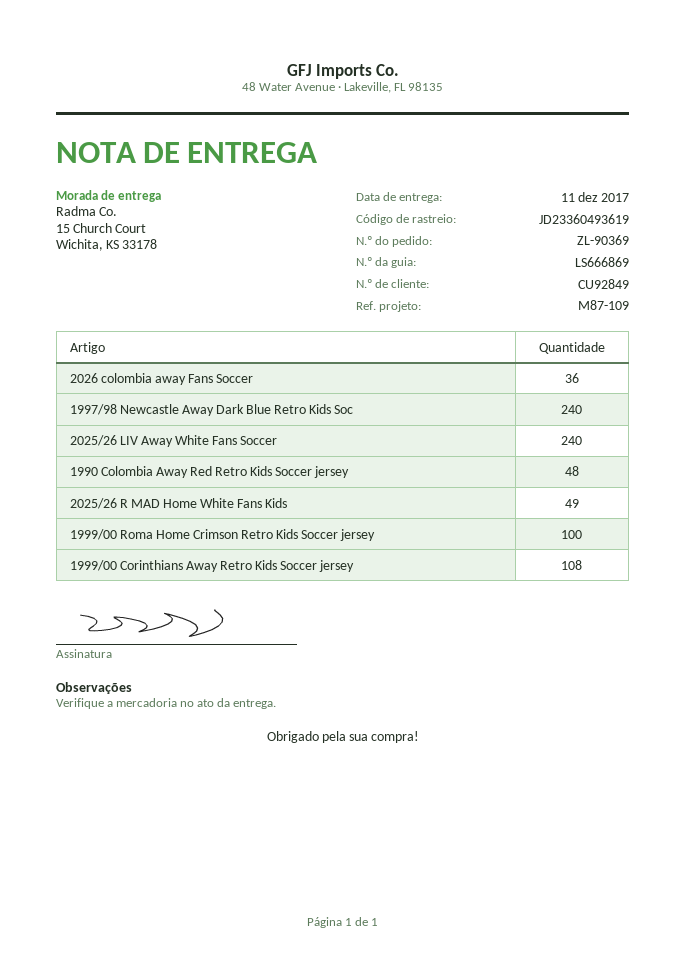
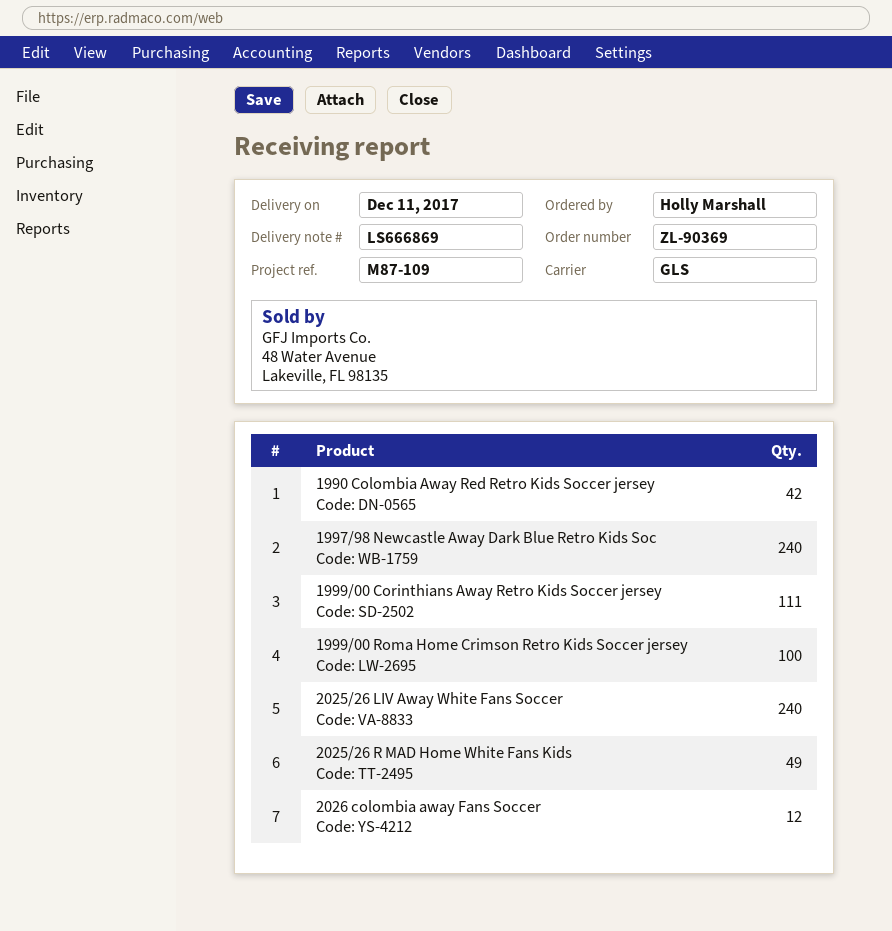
2026 colombia away Fans Soccer: 36 -> 12
1990 Colombia Away Red Retro Kids Soccer jersey: 48 -> 42
1999/00 Corinthians Away Retro Kids Soccer jersey: 108 -> 111

